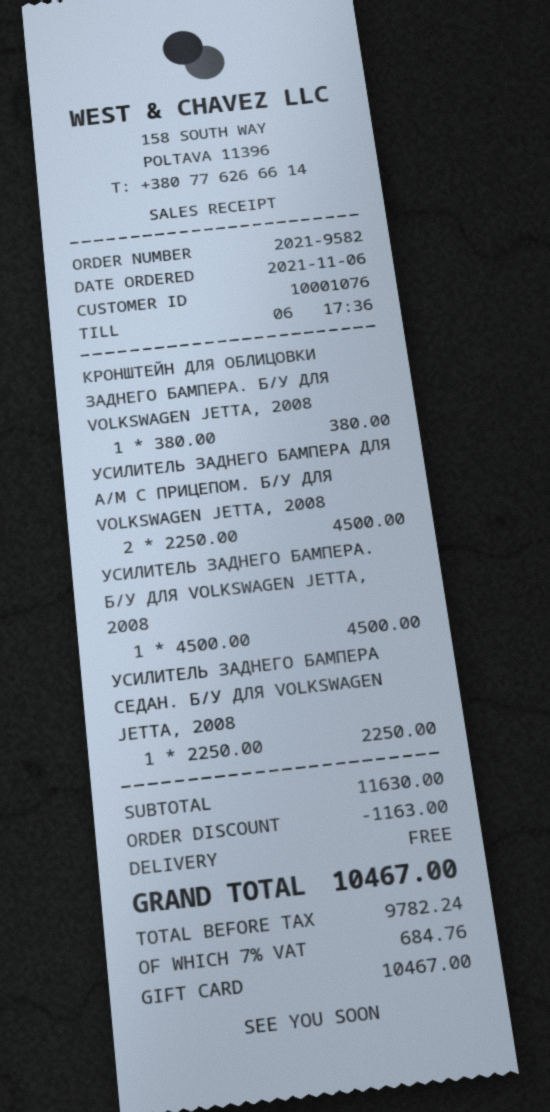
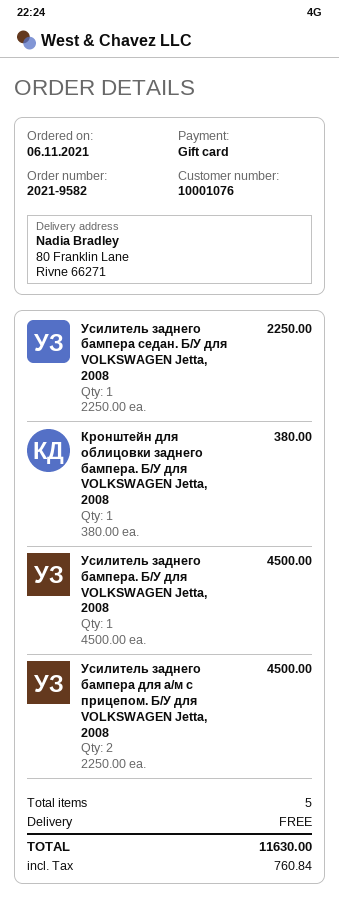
discount: 1163.00 -> none
tax: 684.76 -> 760.84
total: 10467.00 -> 11630.00

